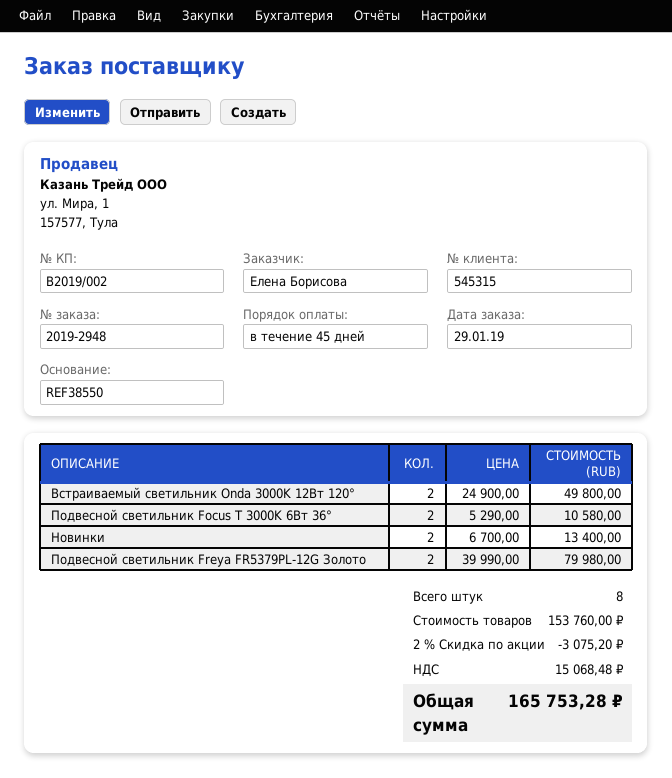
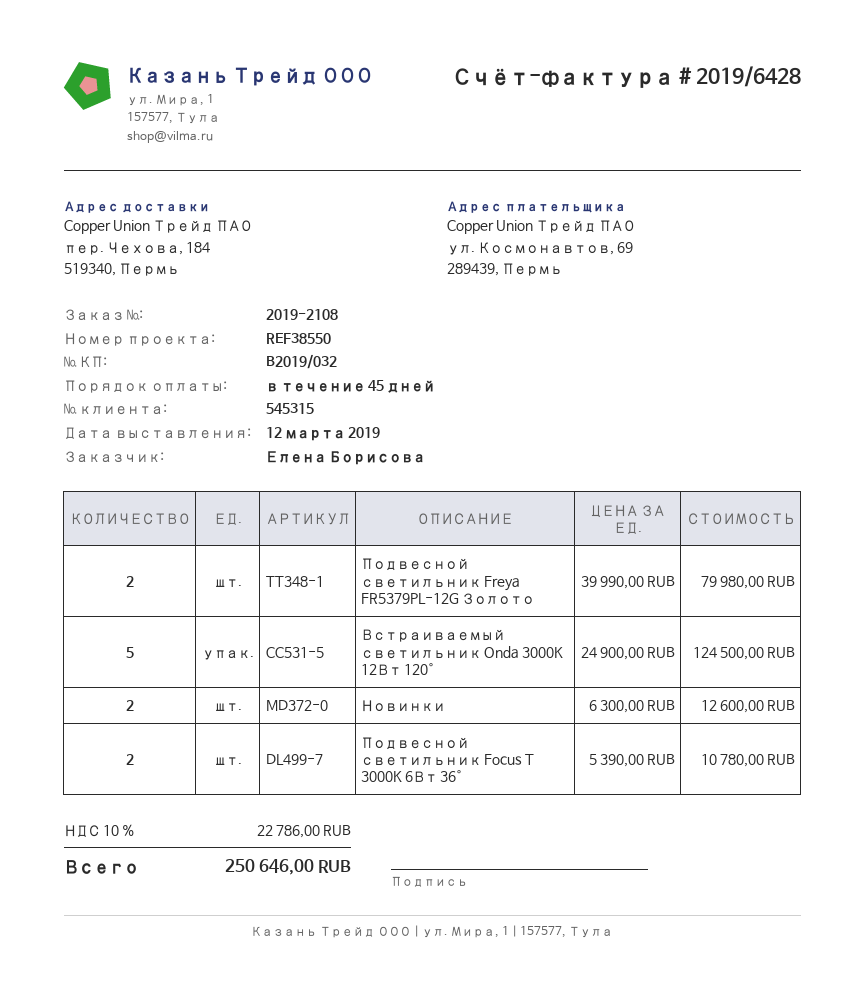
quote number: B2019/002 -> B2019/032
order number: 2019-2948 -> 2019-2108
Встраиваемый светильник Onda 3000K 12Вт 120°: 2 x 24900.00 = 49800.00 -> 5 x 24900.00 = 124500.00
Подвесной светильник Focus T 3000K 6Вт 36°: 2 x 5290.00 = 10580.00 -> 2 x 5390.00 = 10780.00
Новинки: 2 x 6700.00 = 13400.00 -> 2 x 6300.00 = 12600.00
discount: 2% = 3075.20 -> none
tax: 15068.48 -> 22786.00
total: 165753.28 -> 250646.00

